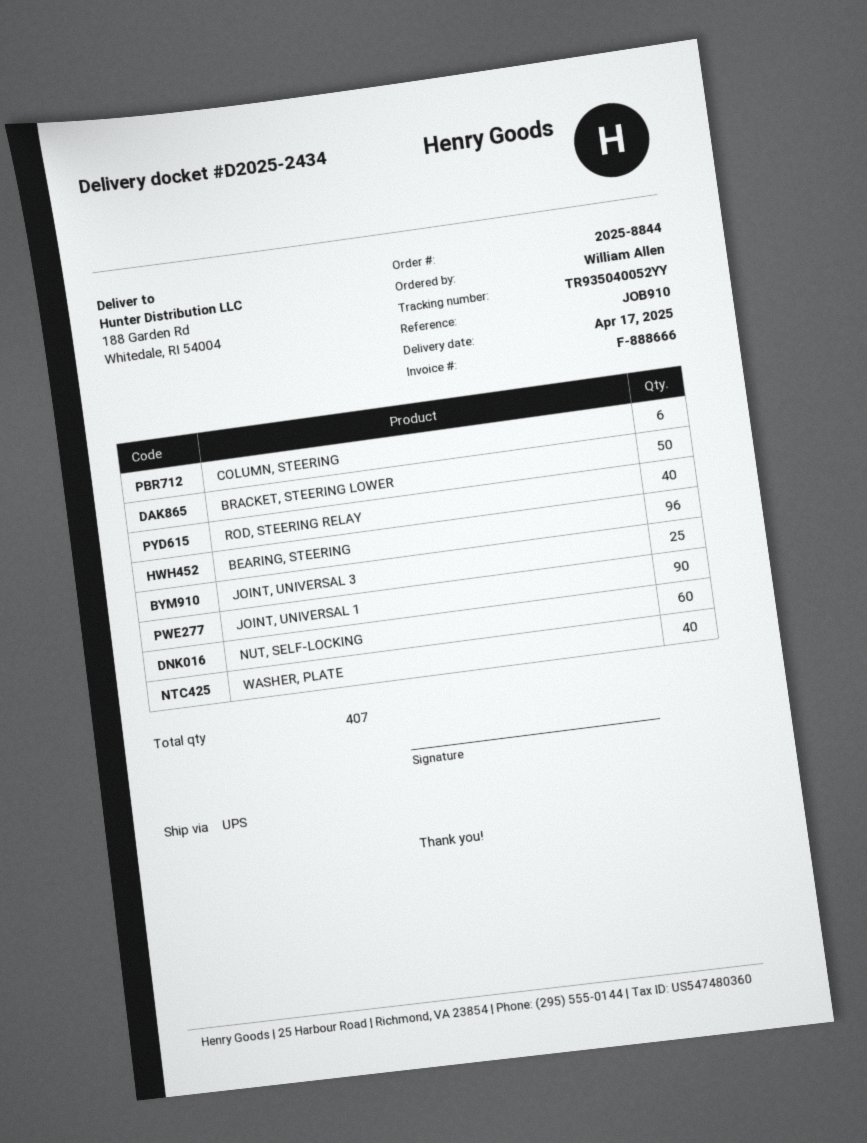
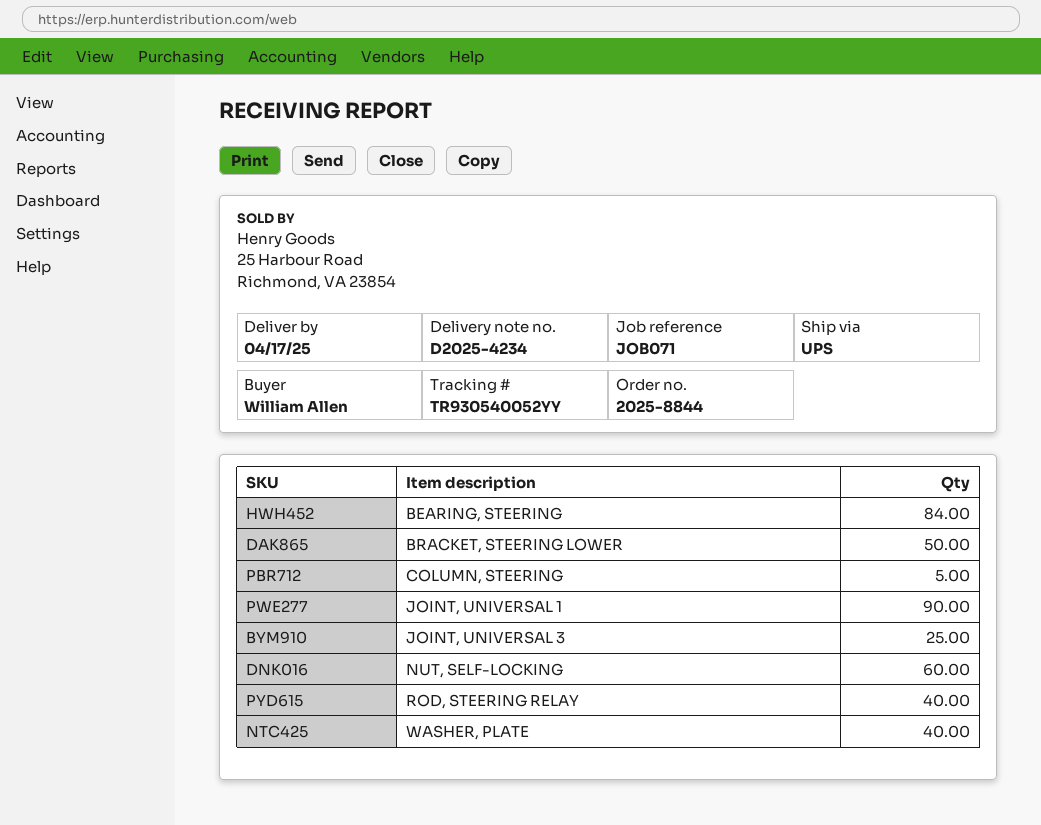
delivery note number: D2025-2434 -> D2025-4234
reference: JOB910 -> JOB071
tracking number: TR935040052YY -> TR930540052YY
COLUMN, STEERING: 6 -> 5
BEARING, STEERING: 96 -> 84

